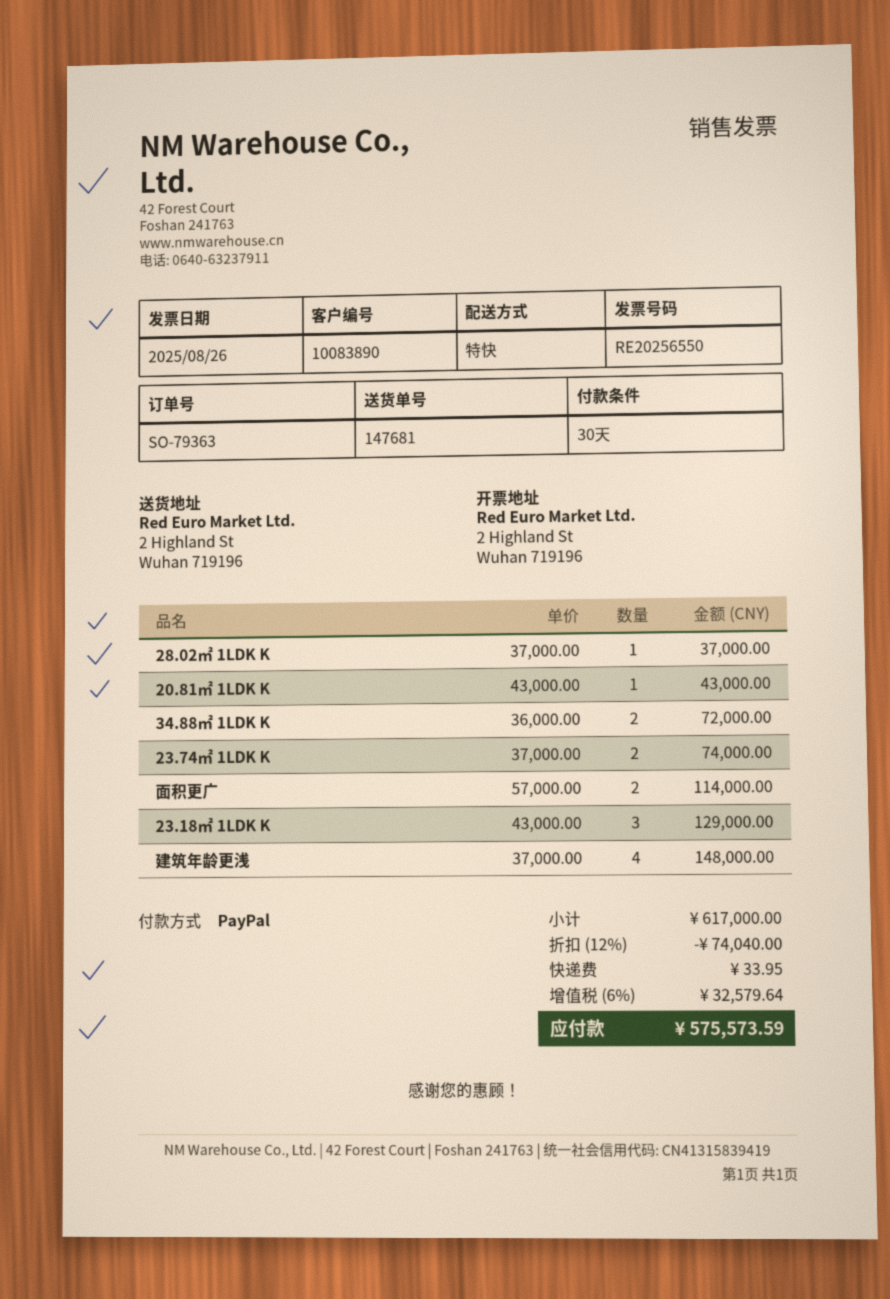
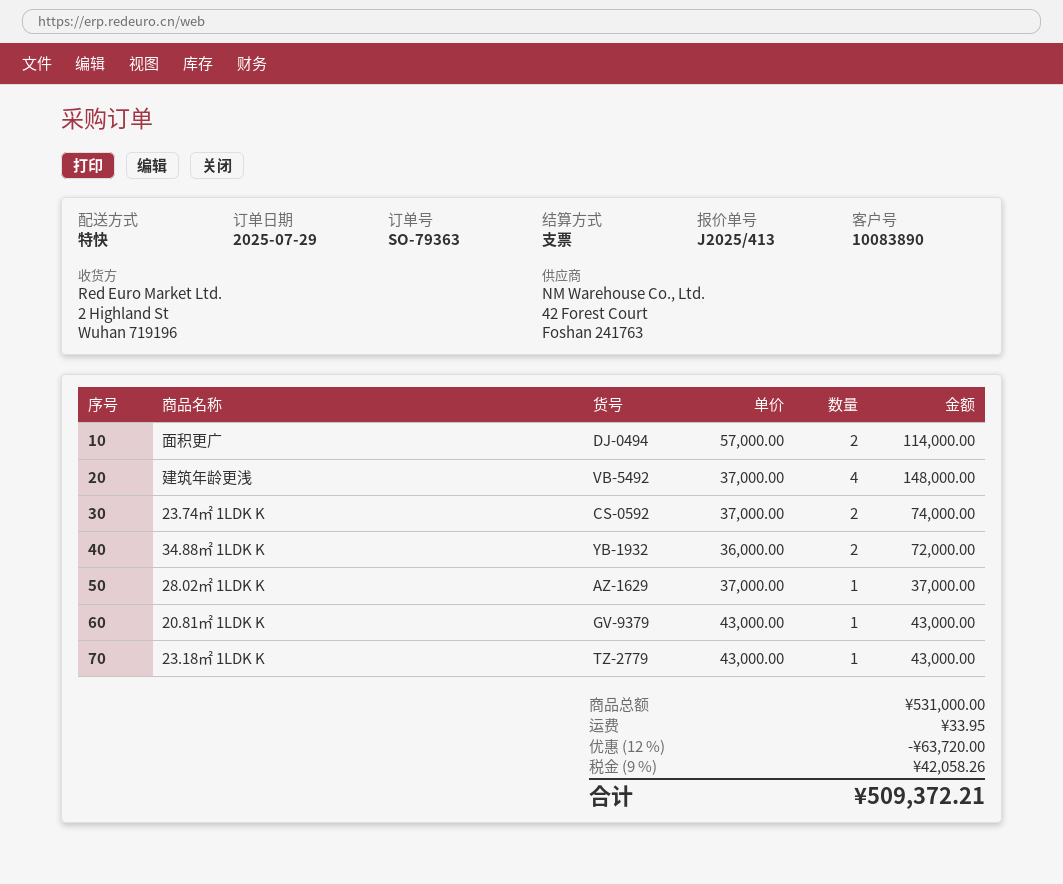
payment method: PayPal -> cheque
23.18㎡ 1LDK K: 3 x 43000.00 = 129000.00 -> 1 x 43000.00 = 43000.00
subtotal: 617000.00 -> 531000.00
discount: 12% = 74040.00 -> 12% = 63720.00
tax: 6% = 32579.64 -> 9% = 42058.26
total: 575573.59 -> 509372.21

